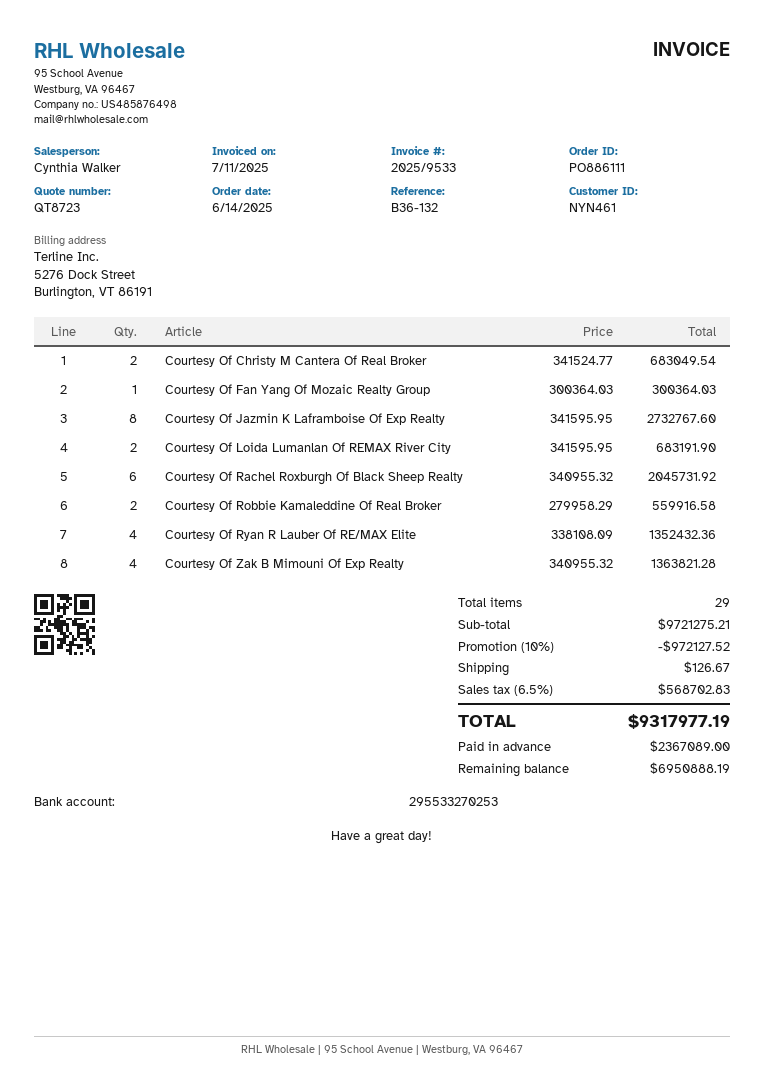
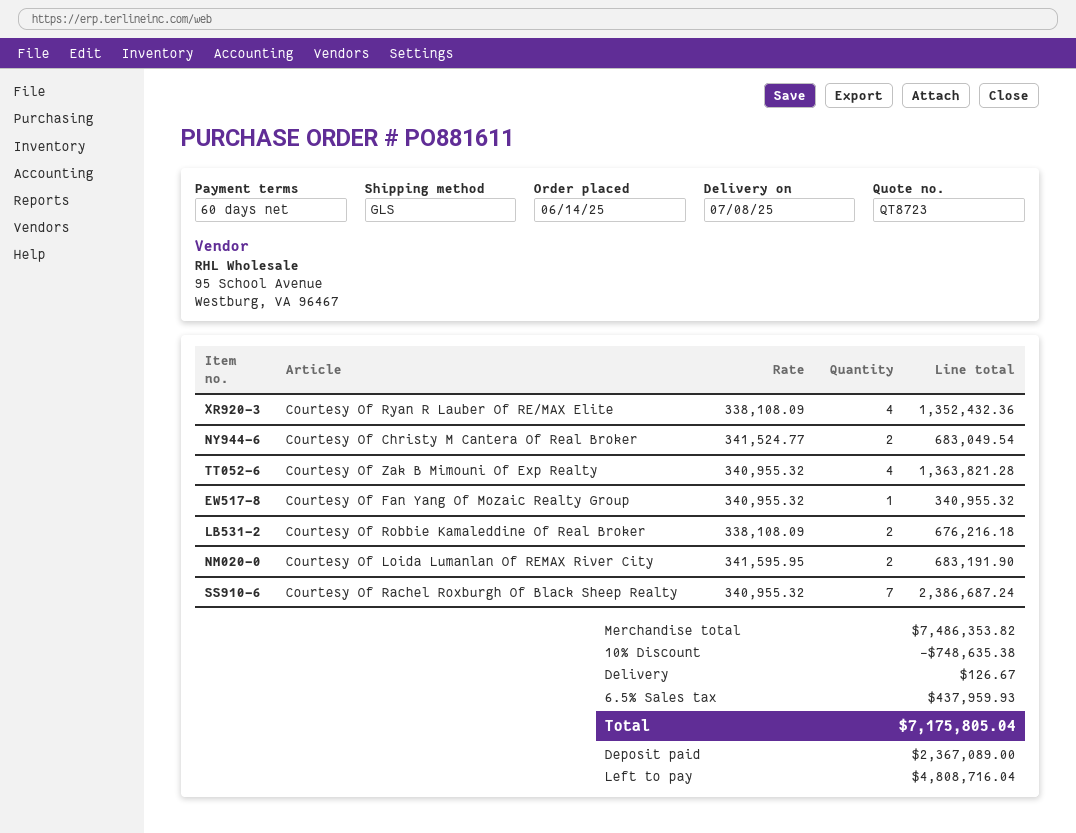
order number: PO886111 -> PO881611
Courtesy Of Fan Yang Of Mozaic Realty Group: 1 x 300364.03 = 300364.03 -> 1 x 340955.32 = 340955.32
Courtesy Of Jazmin K Laframboise Of Exp Realty: 8 x 341595.95 = 2732767.60 -> none
Courtesy Of Rachel Roxburgh Of Black Sheep Realty: 6 x 340955.32 = 2045731.92 -> 7 x 340955.32 = 2386687.24
Courtesy Of Robbie Kamaleddine Of Real Broker: 2 x 279958.29 = 559916.58 -> 2 x 338108.09 = 676216.18
subtotal: 9721275.21 -> 7486353.82
discount: 10% = 972127.52 -> 10% = 748635.38
tax: 6.5% = 568702.83 -> 6.5% = 437959.93
total: 9317977.19 -> 7175805.04
balance: 6950888.19 -> 4808716.04

